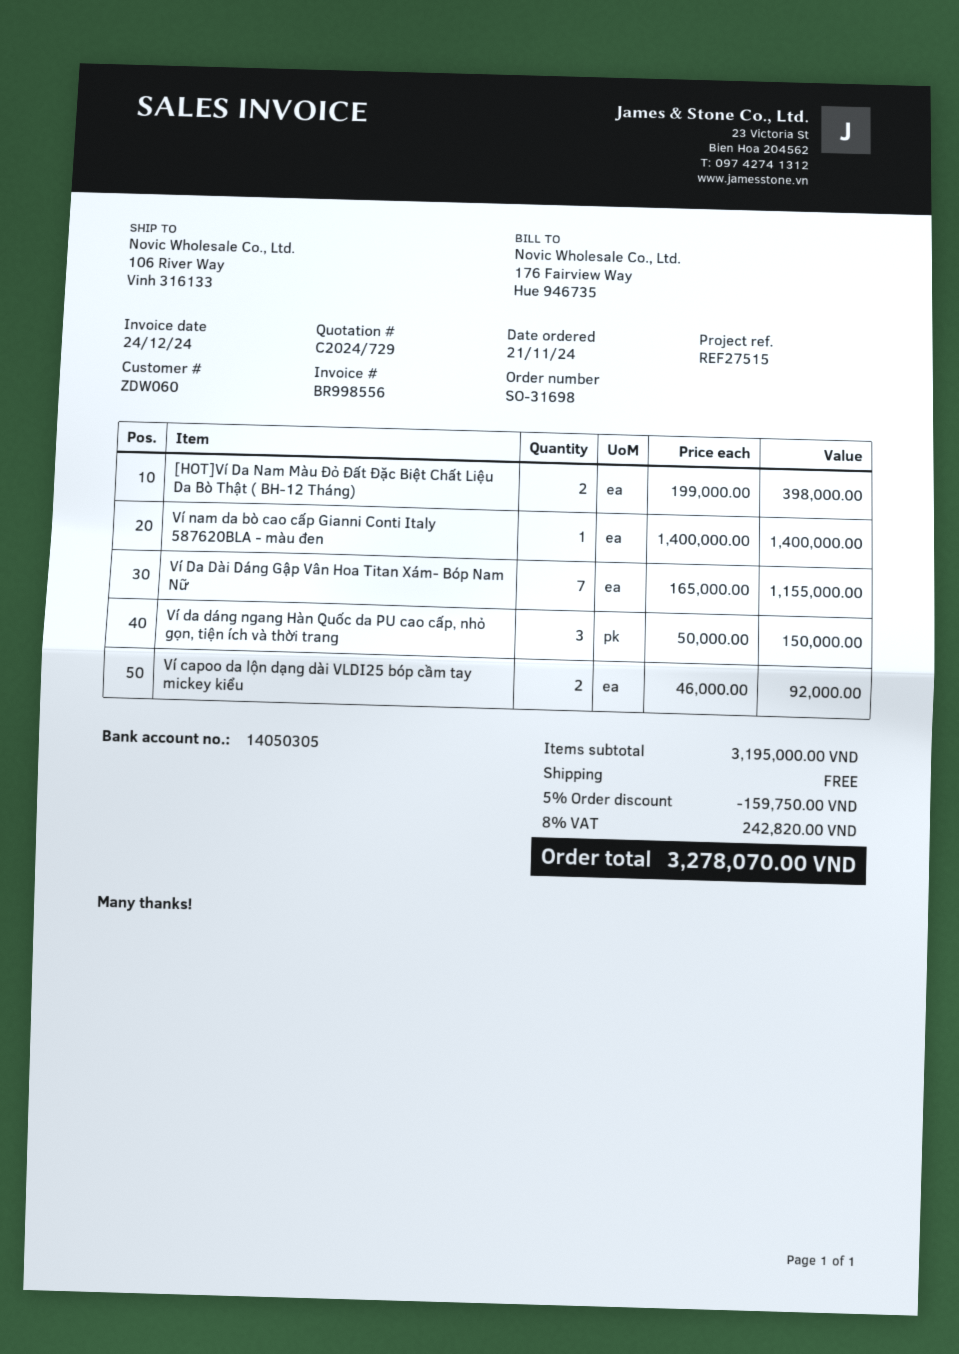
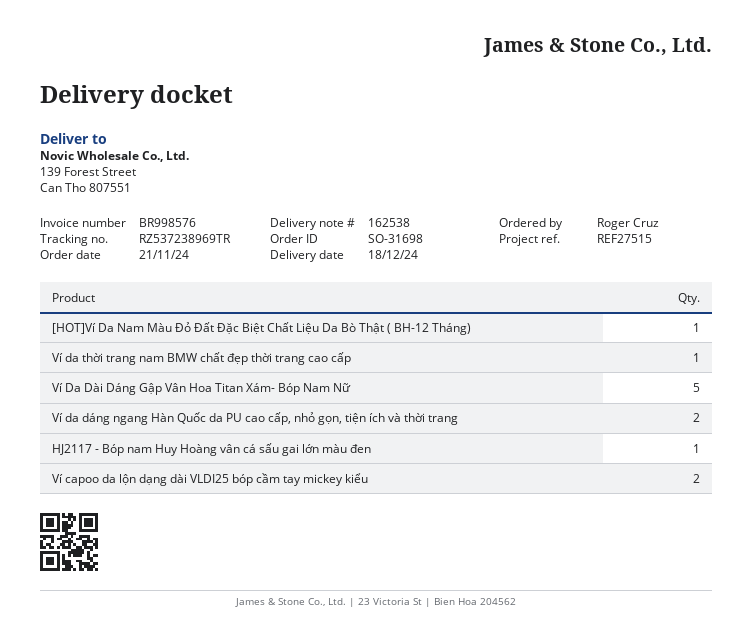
invoice number: BR998556 -> BR998576
ship to: 106 River Way, Vinh 316133 -> 139 Forest Street, Can Tho 807551
[HOT]Ví Da Nam Màu Đỏ Đất Đặc Biệt Chất Liệu Da Bò Thật ( BH-12 Tháng): 2 -> 1
Ví nam da bò cao cấp Gianni Conti Italy 587620BLA - màu đen: 1 -> none
Ví Da Dài Dáng Gập Vân Hoa Titan Xám- Bóp Nam Nữ: 7 -> 5
Ví da dáng ngang Hàn Quốc da PU cao cấp, nhỏ gọn, tiện ích và thời trang: 3 -> 2
Ví da thời trang nam BMW chất đẹp thời trang cao cấp: none -> 1
HJ2117 - Bóp nam Huy Hoàng vân cá sấu gai lớn màu đen: none -> 1

